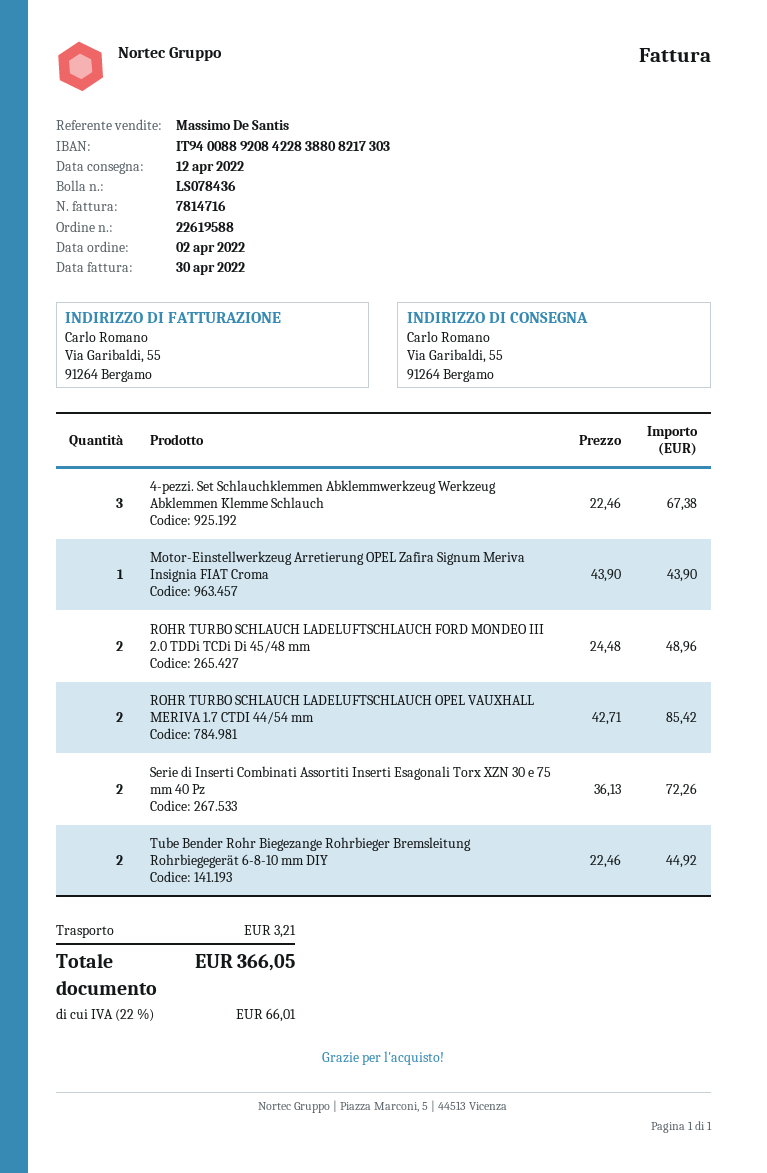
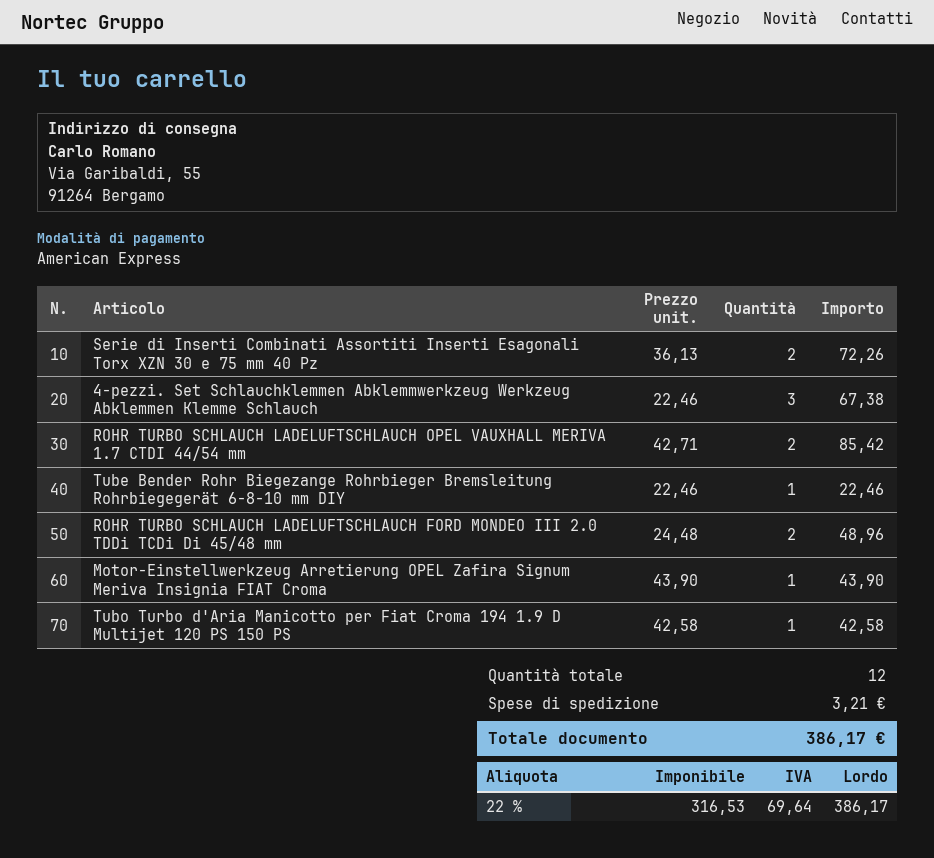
Tube Bender Rohr Biegezange Rohrbieger Bremsleitung Rohrbiegegerät 6-8-10 mm DIY: 2 x 22.46 = 44.92 -> 1 x 22.46 = 22.46
Tubo Turbo d'Aria Manicotto per Fiat Croma 194 1.9 D Multijet 120 PS 150 PS: none -> 1 x 42.58 = 42.58
tax: 22% = 66.01 -> 22% = 69.64
total: 366.05 -> 386.17

